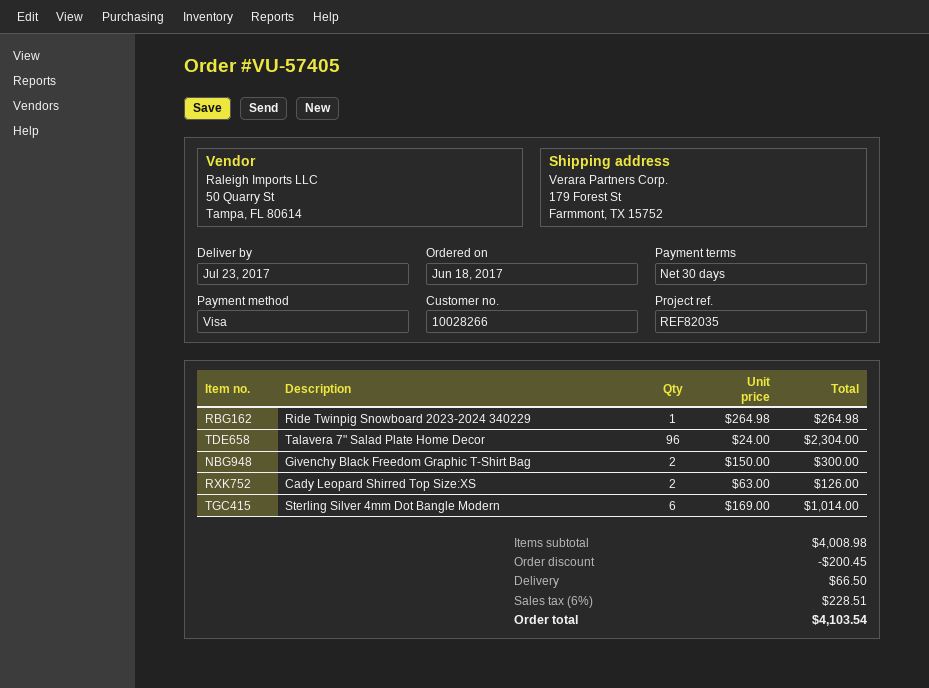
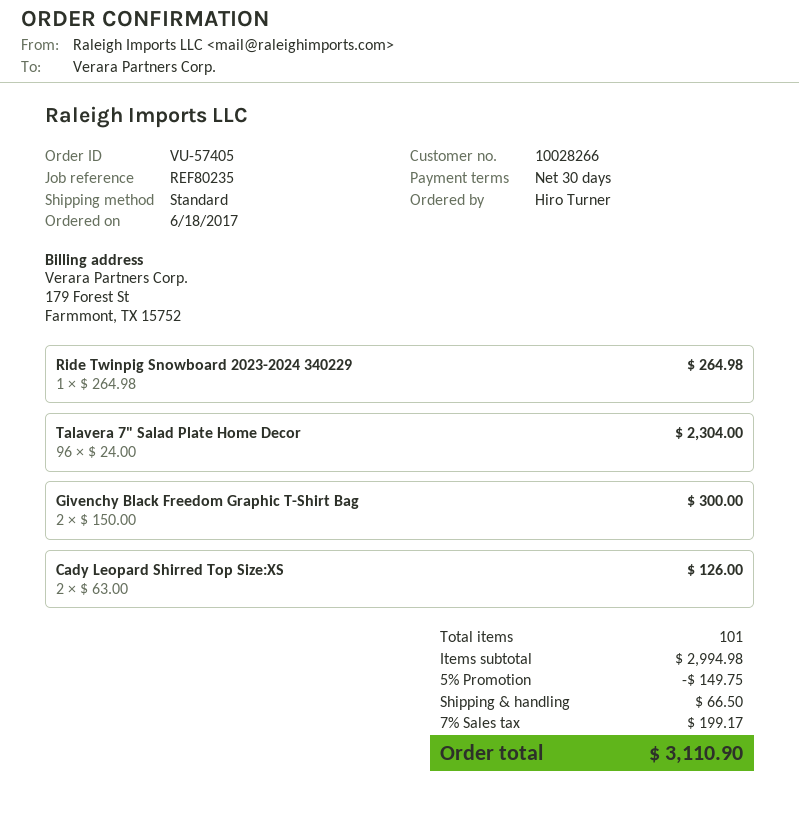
reference: REF82035 -> REF80235
Sterling Silver 4mm Dot Bangle Modern: 6 x 169.00 = 1014.00 -> none
subtotal: 4008.98 -> 2994.98
discount: 200.45 -> 149.75
tax: 6% = 228.51 -> 7% = 199.17
total: 4103.54 -> 3110.90

